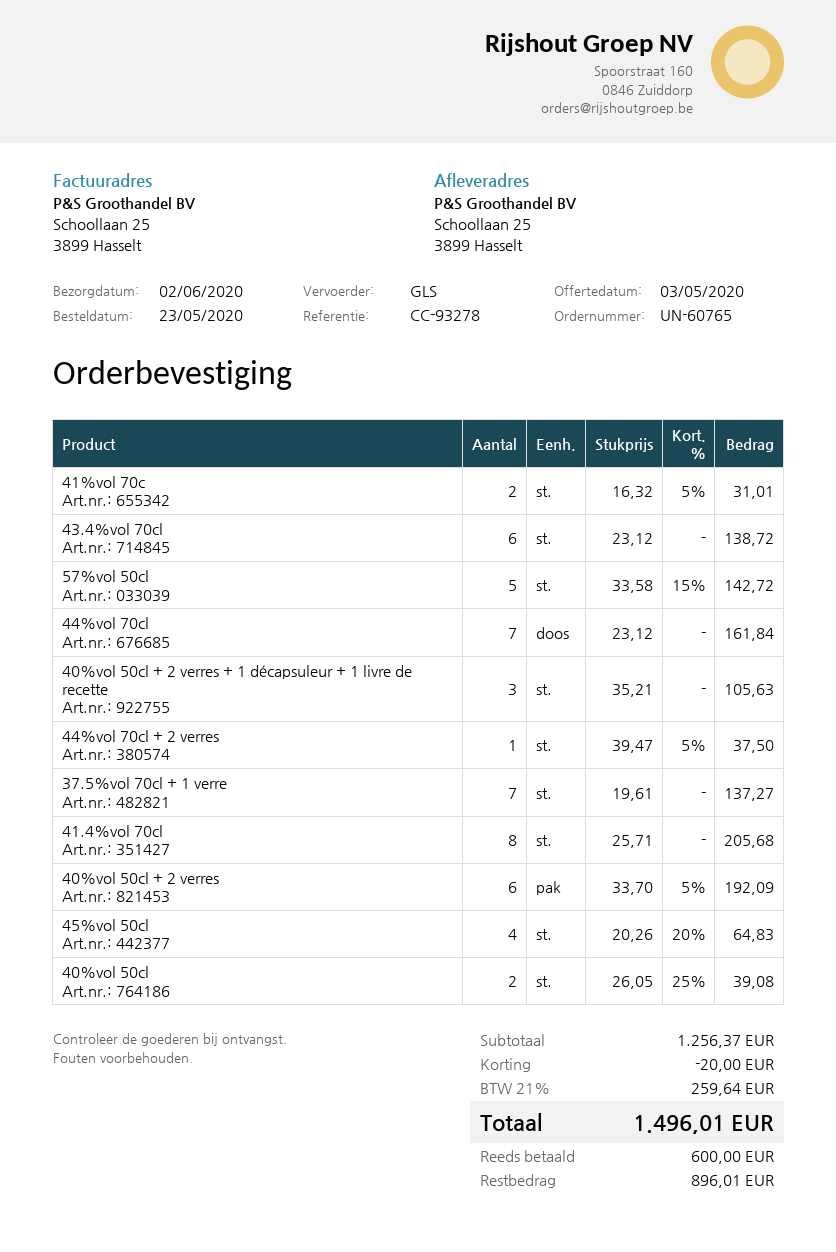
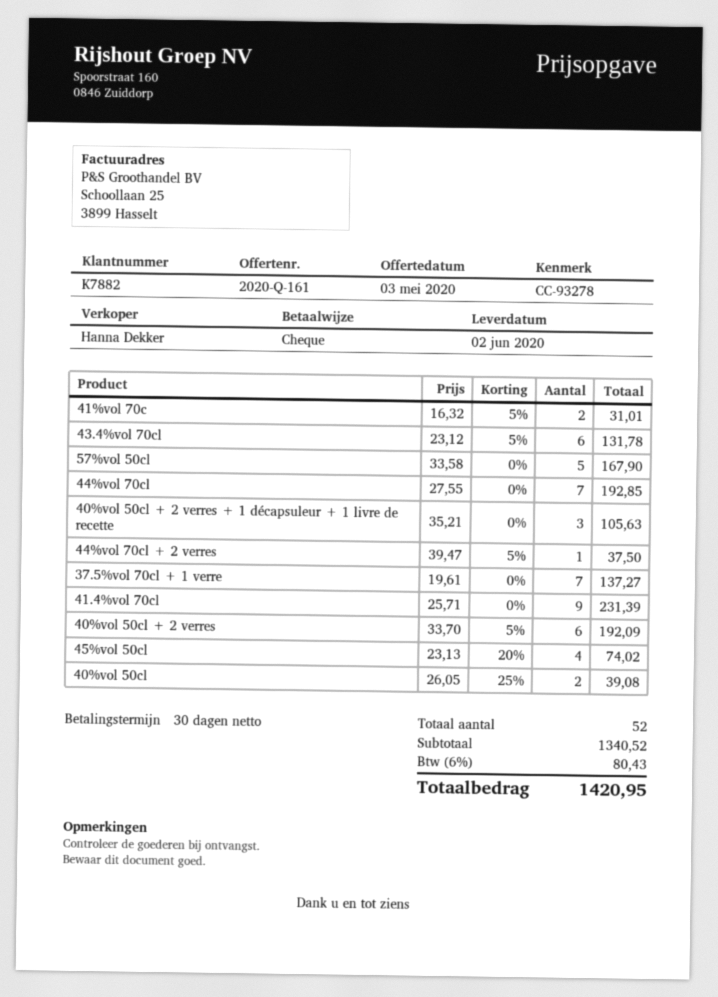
43.4%vol 70cl: 6 x 23.12 = 138.72 -> 6 x 23.12 - 5% = 131.78
57%vol 50cl: 5 x 33.58 - 15% = 142.72 -> 5 x 33.58 = 167.90
44%vol 70cl: 7 x 23.12 = 161.84 -> 7 x 27.55 = 192.85
41.4%vol 70cl: 8 x 25.71 = 205.68 -> 9 x 25.71 = 231.39
45%vol 50cl: 4 x 20.26 - 20% = 64.83 -> 4 x 23.13 - 20% = 74.02
subtotal: 1256.37 -> 1340.52
discount: 20.00 -> none
tax: 21% = 259.64 -> 6% = 80.43
total: 1496.01 -> 1420.95

